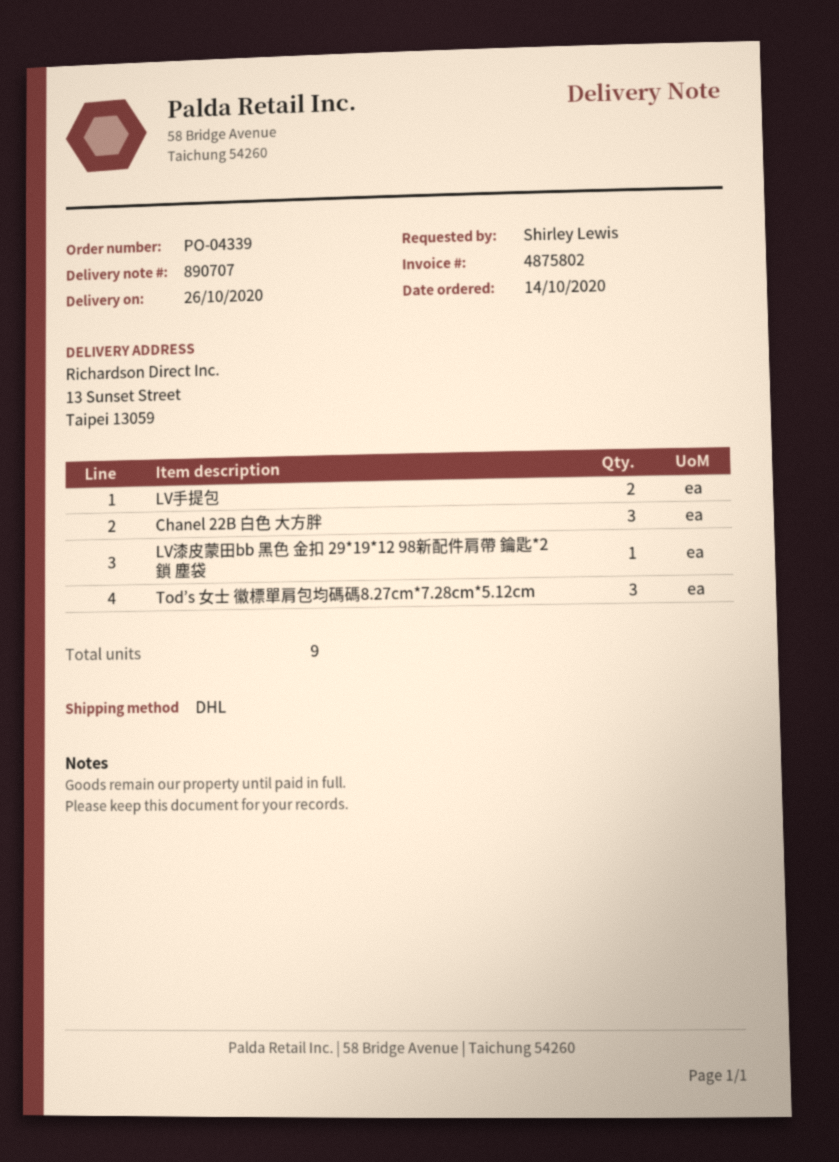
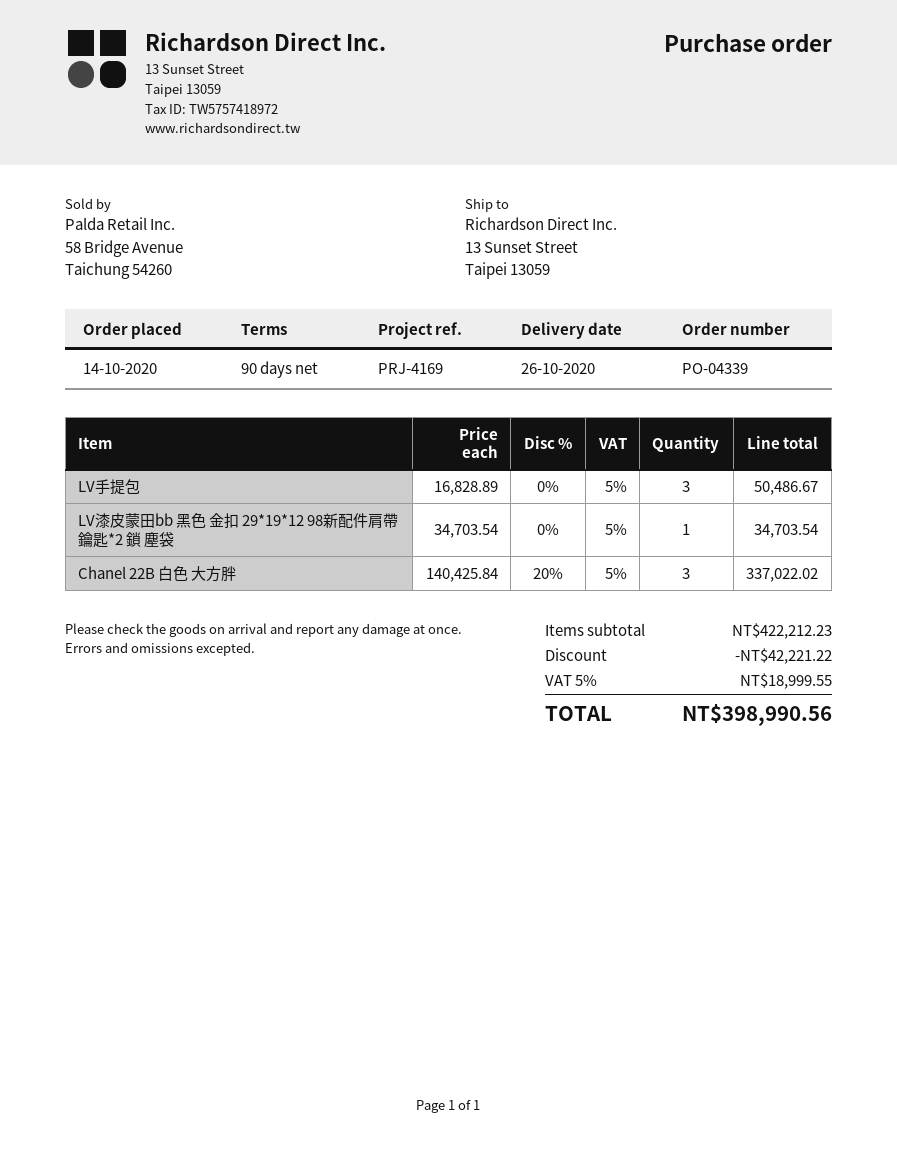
LV手提包: 2 -> 3
Tod’s 女士 徽標單肩包均碼碼8.27cm*7.28cm*5.12cm: 3 -> none

